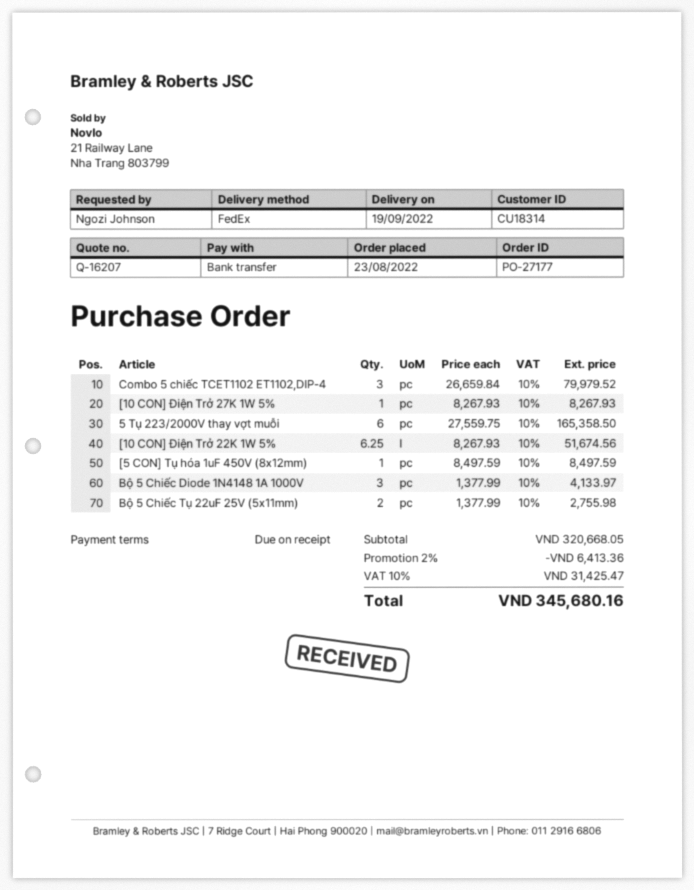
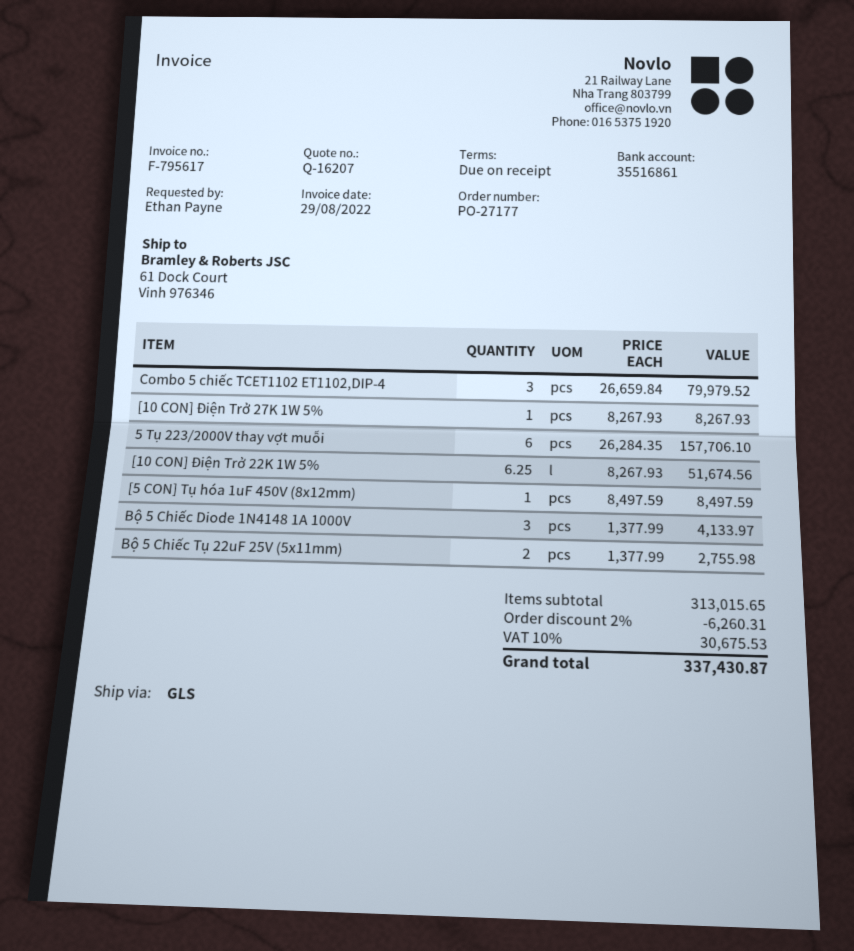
ordered by: Ngozi Johnson -> Ethan Payne
shipping method: FedEx -> GLS
5 Tụ 223/2000V thay vợt muỗi: 6 x 27559.75 = 165358.50 -> 6 x 26284.35 = 157706.10
subtotal: 320668.05 -> 313015.65
discount: 2% = 6413.36 -> 2% = 6260.31
tax: 10% = 31425.47 -> 10% = 30675.53
total: 345680.16 -> 337430.87

